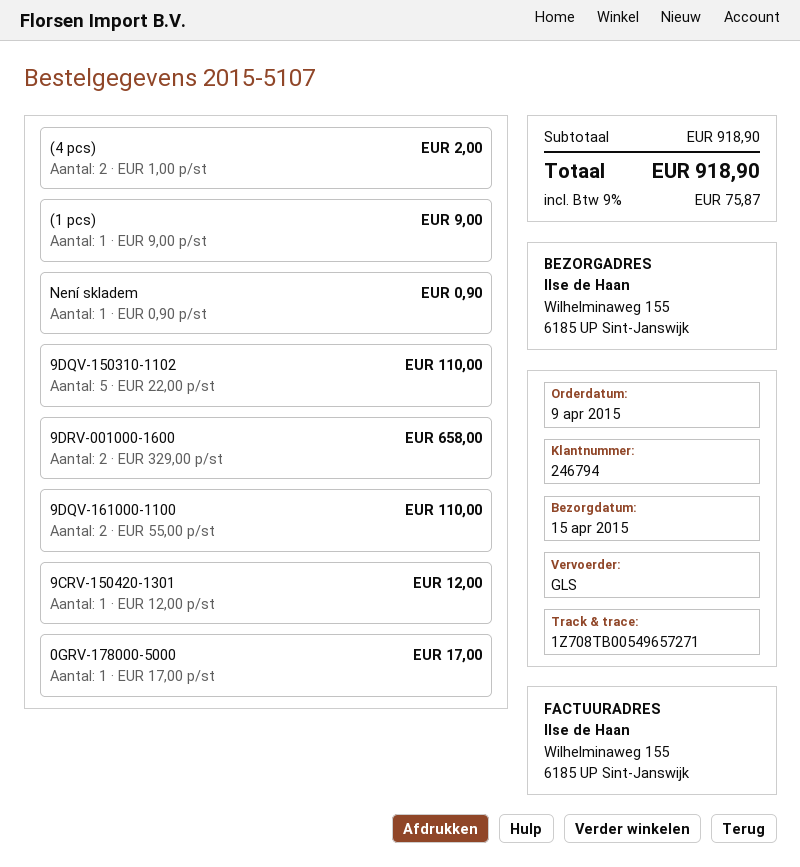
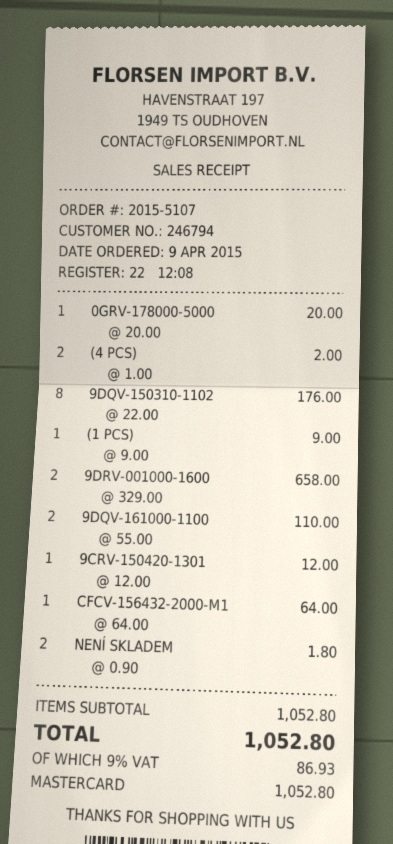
Není skladem: 1 x 0.90 = 0.90 -> 2 x 0.90 = 1.80
9DQV-150310-1102: 5 x 22.00 = 110.00 -> 8 x 22.00 = 176.00
0GRV-178000-5000: 1 x 17.00 = 17.00 -> 1 x 20.00 = 20.00
CFCV-156432-2000-M1: none -> 1 x 64.00 = 64.00
subtotal: 918.90 -> 1052.80
tax: 9% = 75.87 -> 9% = 86.93
total: 918.90 -> 1052.80

